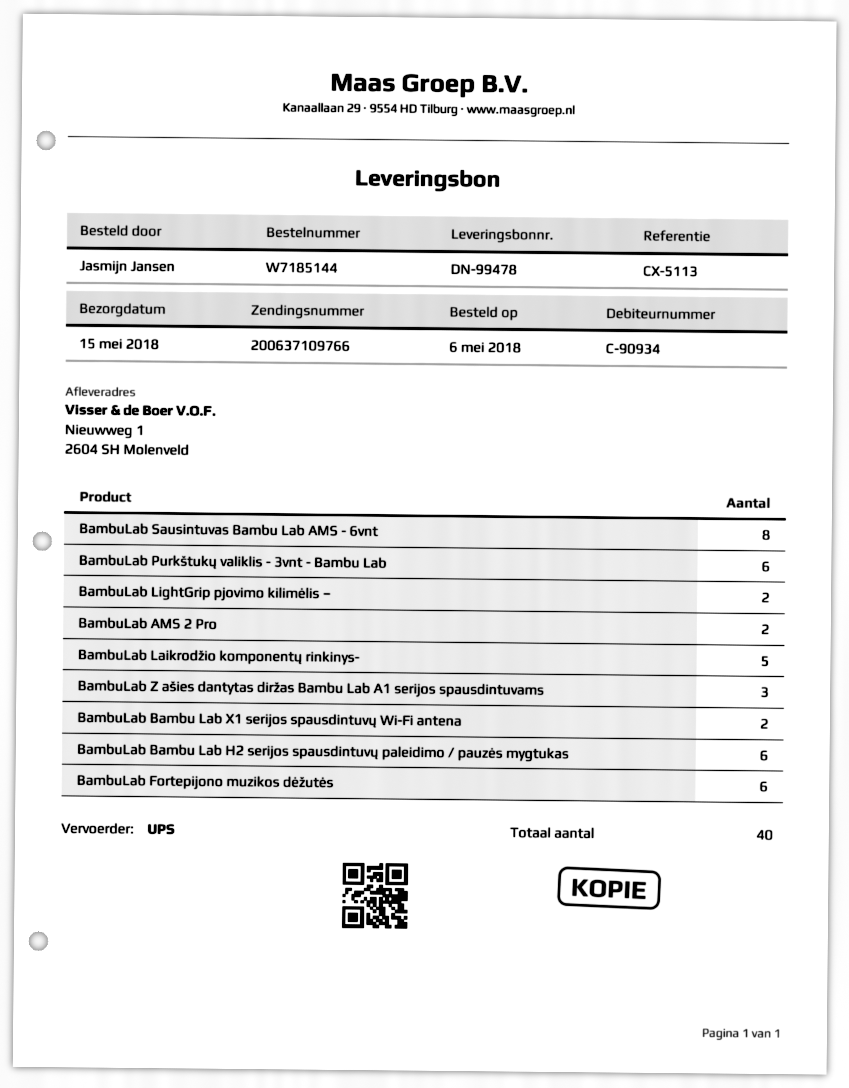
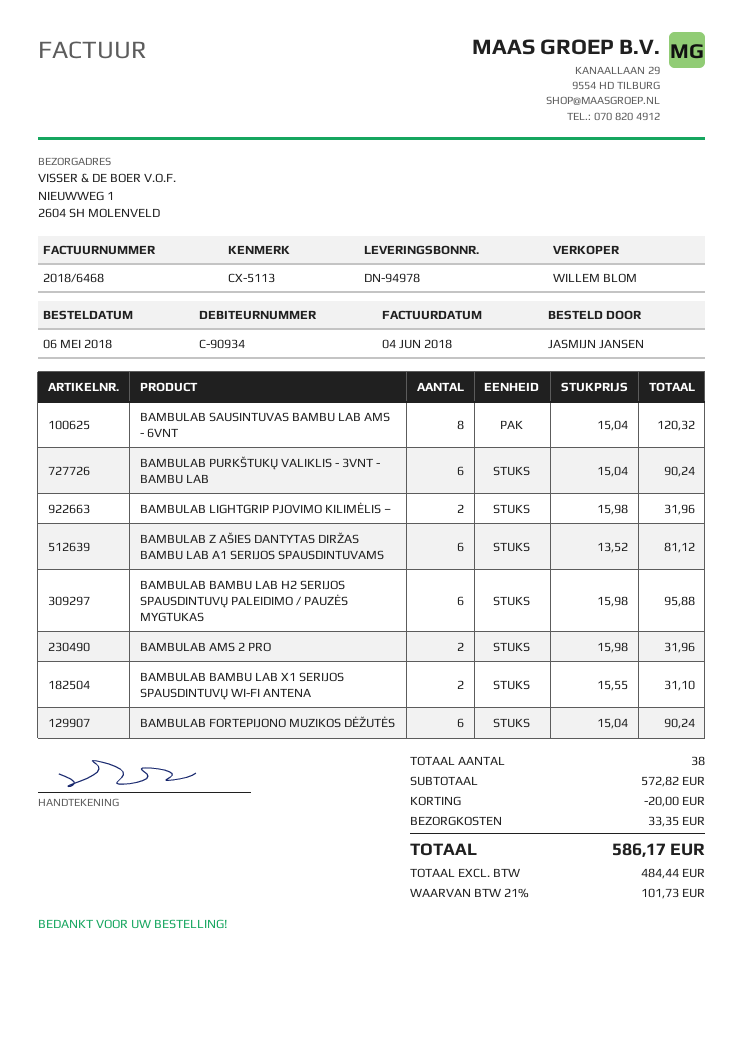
delivery note number: DN-99478 -> DN-94978
BambuLab Laikrodžio komponentų rinkinys-: 5 -> none
BambuLab Z ašies dantytas diržas Bambu Lab A1 serijos spausdintuvams: 3 -> 6
total quantity: 40 -> 38

